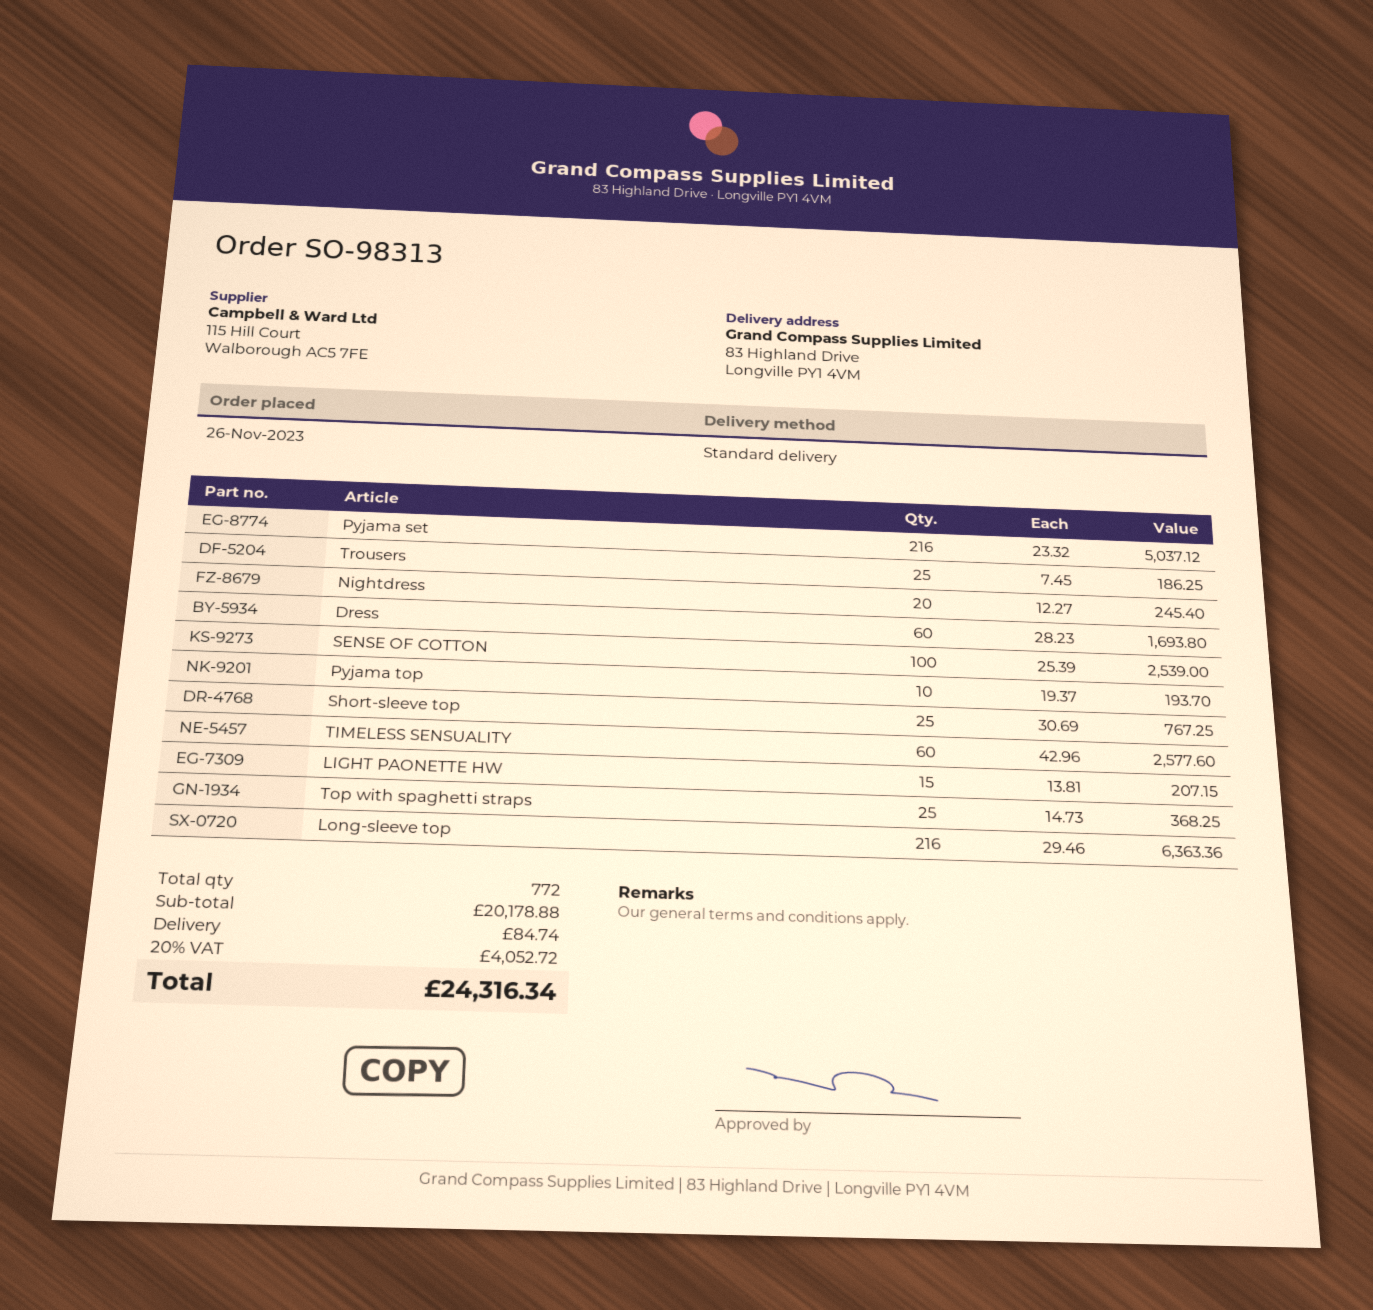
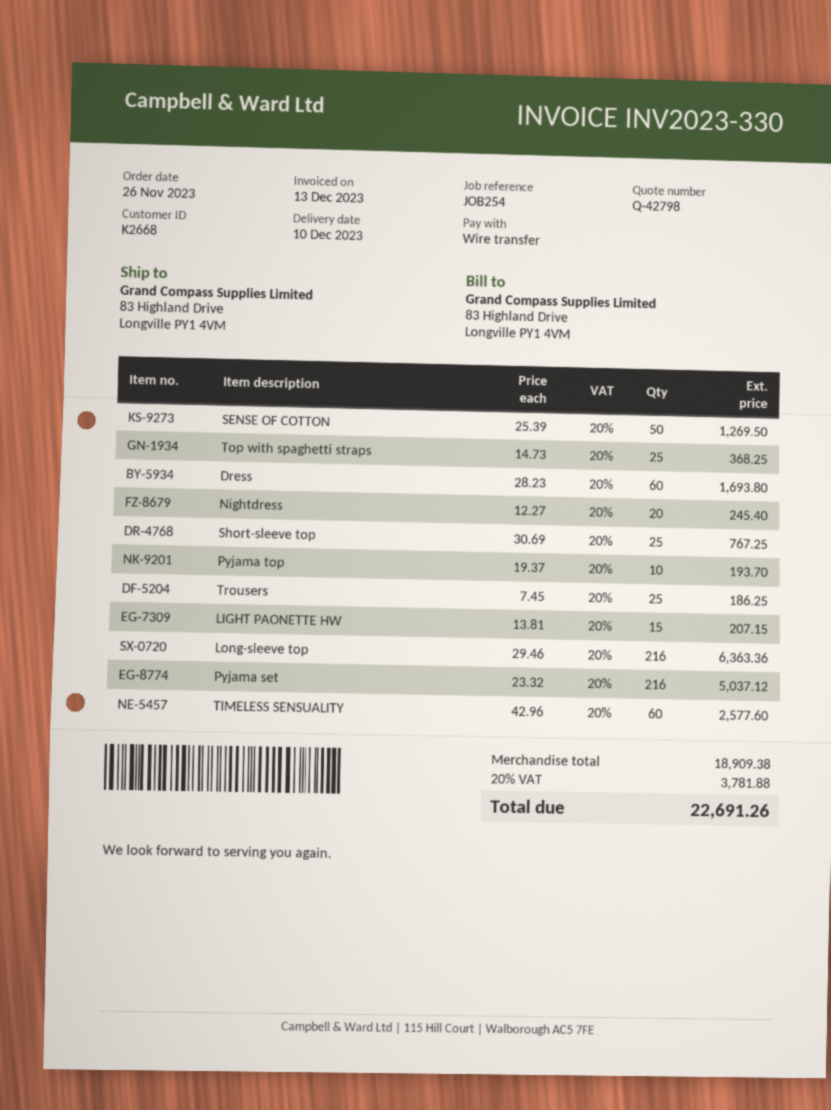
SENSE OF COTTON: 100 x 25.39 = 2539.00 -> 50 x 25.39 = 1269.50
subtotal: 20178.88 -> 18909.38
shipping: 84.74 -> none
tax: 20% = 4052.72 -> 20% = 3781.88
total: 24316.34 -> 22691.26

